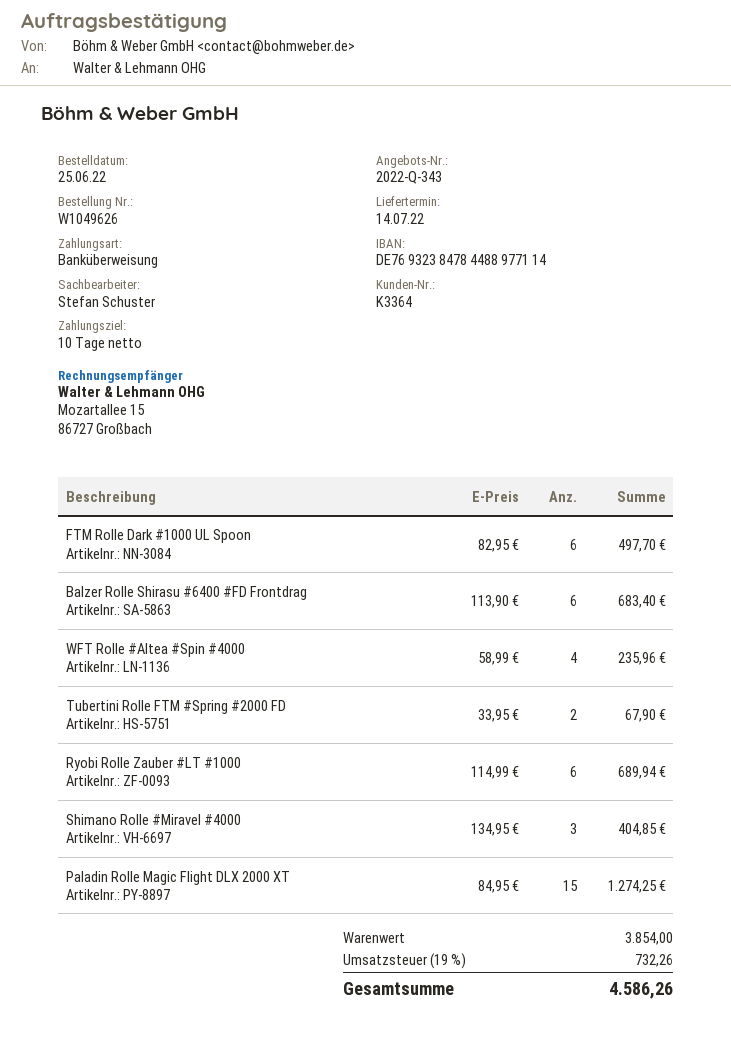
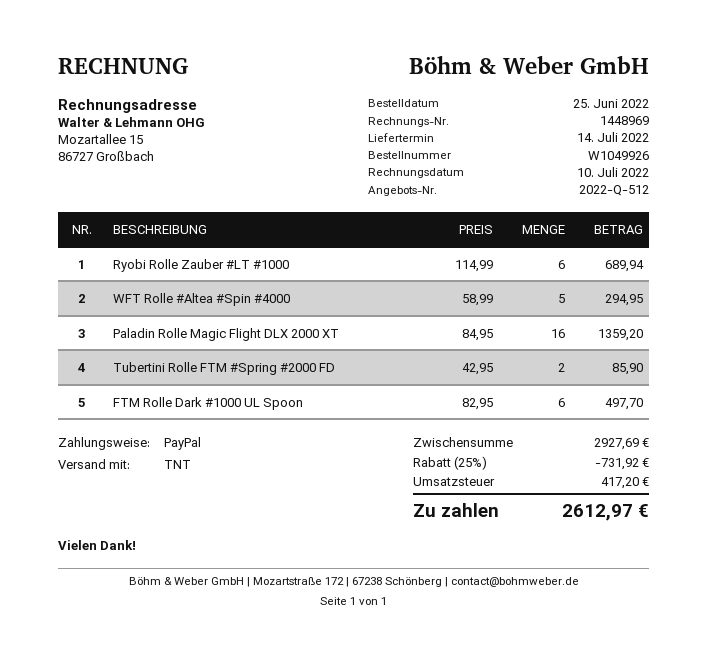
quote number: 2022-Q-343 -> 2022-Q-512
order number: W1049626 -> W1049926
payment method: bank transfer -> PayPal
Balzer Rolle Shirasu #6400 #FD Frontdrag: 6 x 113.90 = 683.40 -> none
WFT Rolle #Altea #Spin #4000: 4 x 58.99 = 235.96 -> 5 x 58.99 = 294.95
Tubertini Rolle FTM #Spring #2000 FD: 2 x 33.95 = 67.90 -> 2 x 42.95 = 85.90
Shimano Rolle #Miravel #4000: 3 x 134.95 = 404.85 -> none
Paladin Rolle Magic Flight DLX 2000 XT: 15 x 84.95 = 1274.25 -> 16 x 84.95 = 1359.20
subtotal: 3854.00 -> 2927.69
discount: none -> 25% = 731.92
tax: 732.26 -> 417.20
total: 4586.26 -> 2612.97

